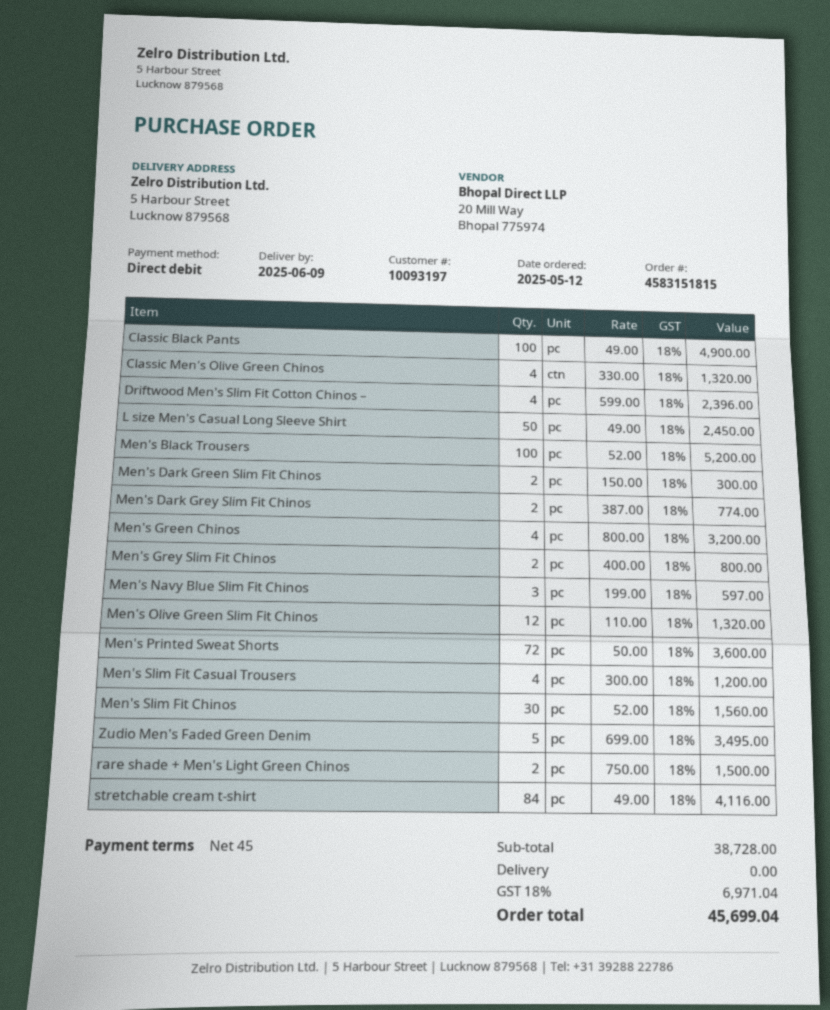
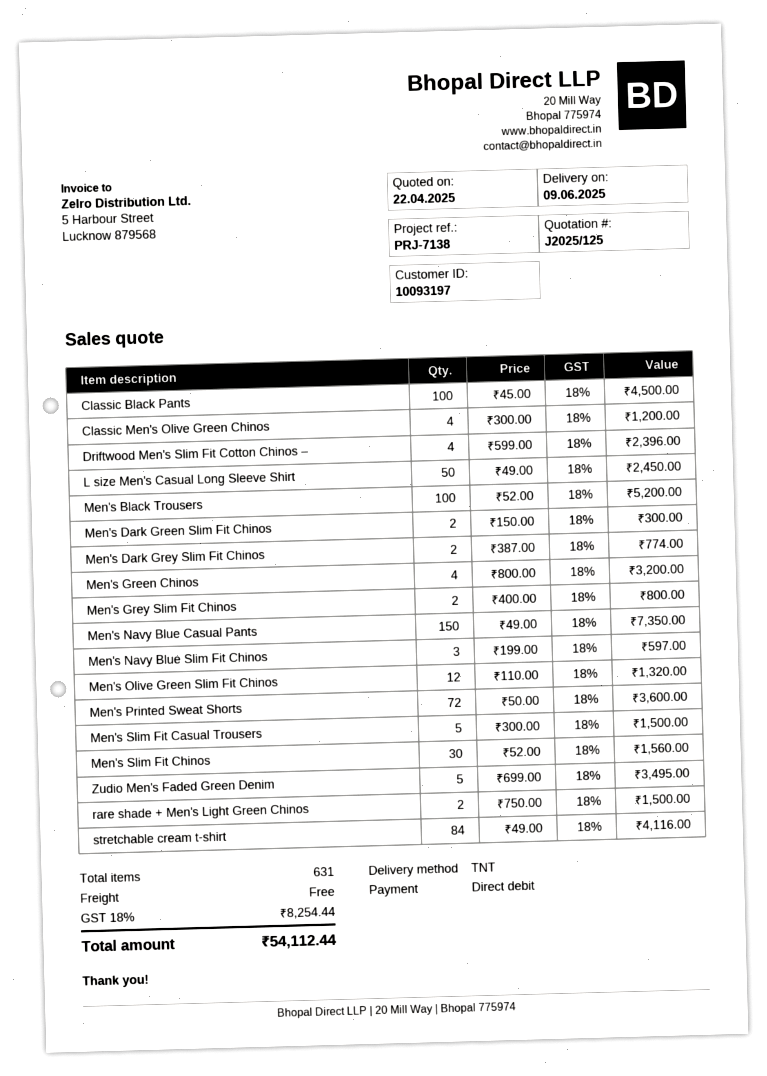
Classic Black Pants: 100 x 49.00 = 4900.00 -> 100 x 45.00 = 4500.00
Classic Men's Olive Green Chinos: 4 x 330.00 = 1320.00 -> 4 x 300.00 = 1200.00
Men's Slim Fit Casual Trousers: 4 x 300.00 = 1200.00 -> 5 x 300.00 = 1500.00
Men's Navy Blue Casual Pants: none -> 150 x 49.00 = 7350.00
tax: 18% = 6971.04 -> 18% = 8254.44
total: 45699.04 -> 54112.44

